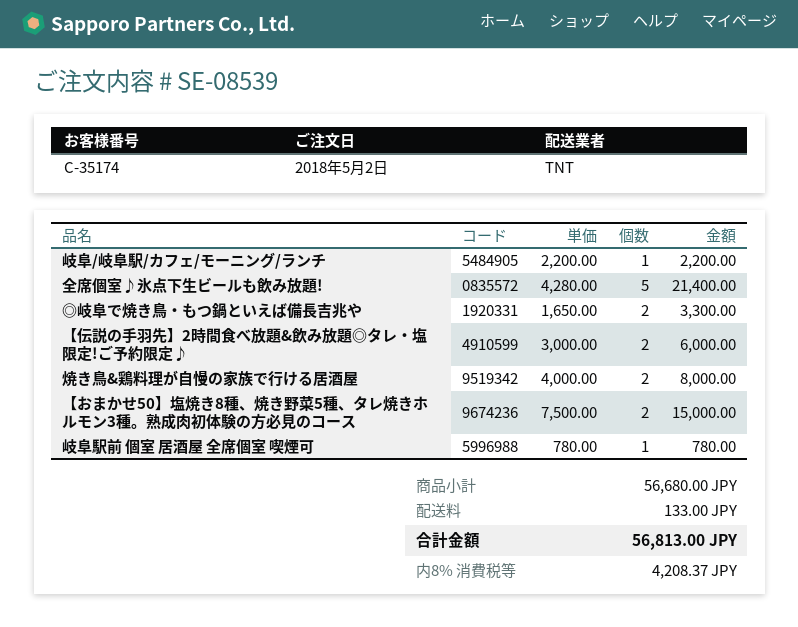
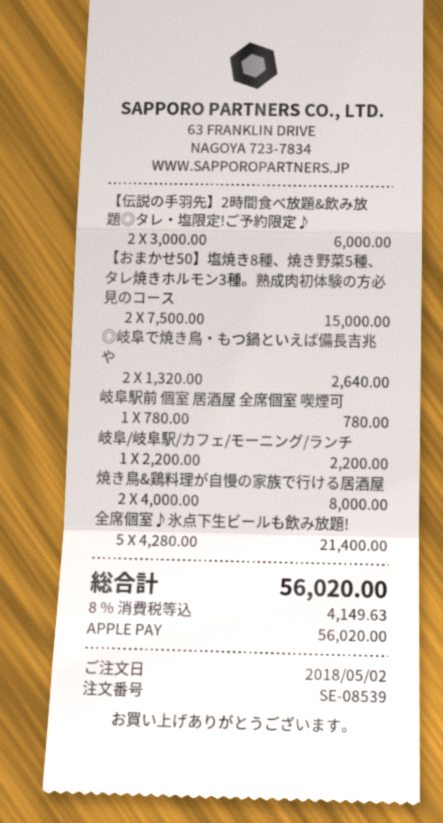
◎岐阜で焼き鳥・もつ鍋といえば備長吉兆や: 2 x 1650.00 = 3300.00 -> 2 x 1320.00 = 2640.00
shipping: 133.00 -> none
tax: 8% = 4208.37 -> 8% = 4149.63
total: 56813.00 -> 56020.00

